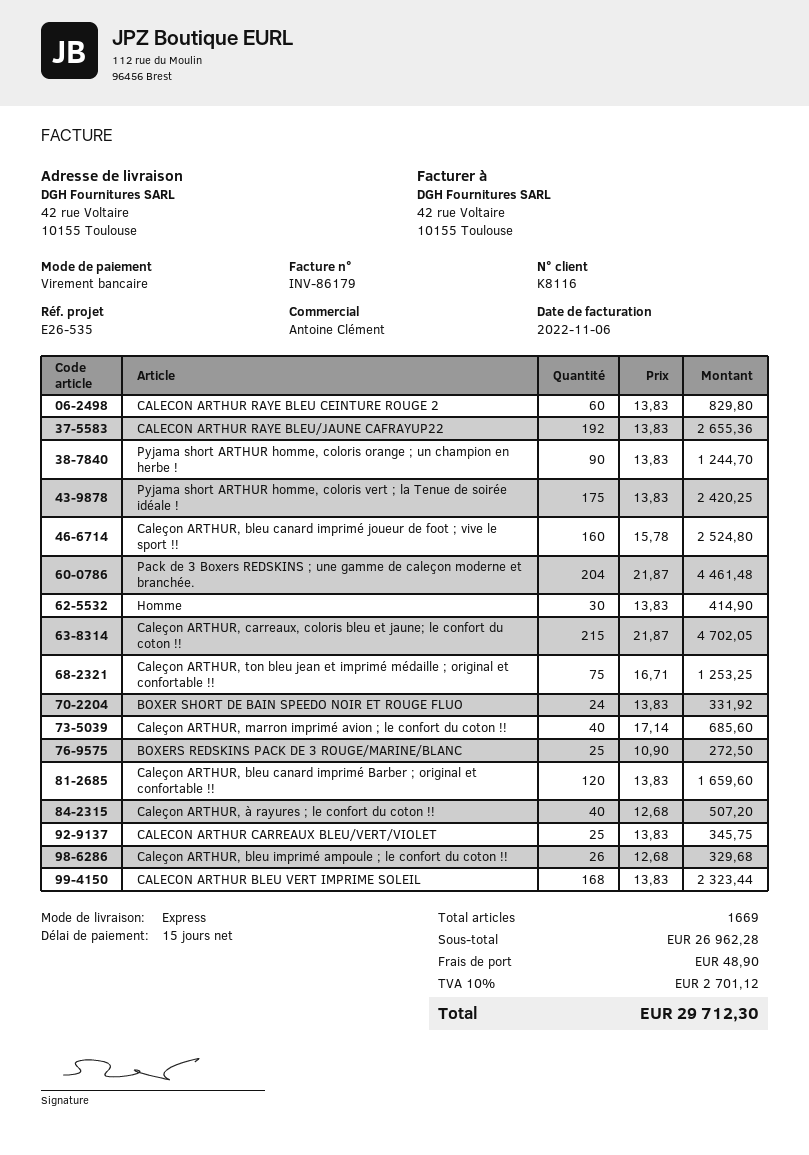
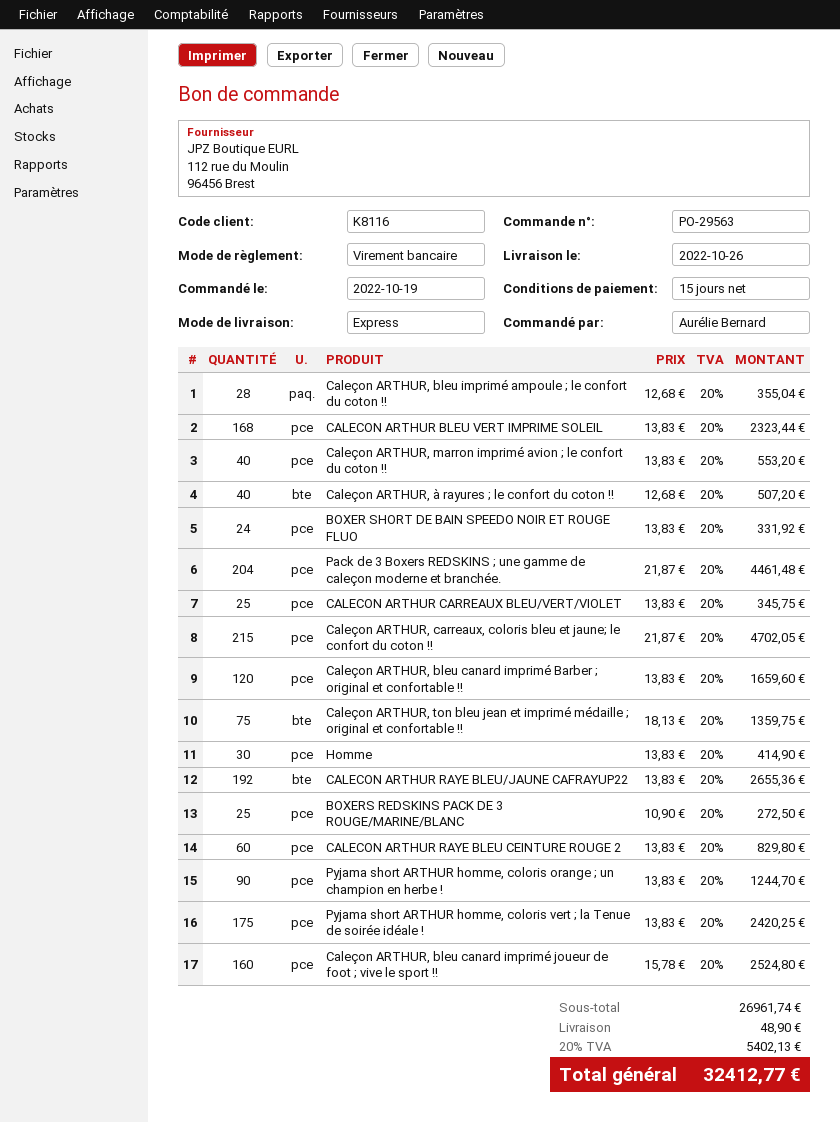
Caleçon ARTHUR, ton bleu jean et imprimé médaille ; original et confortable !!: 75 x 16.71 = 1253.25 -> 75 x 18.13 = 1359.75
Caleçon ARTHUR, marron imprimé avion ; le confort du coton !!: 40 x 17.14 = 685.60 -> 40 x 13.83 = 553.20
Caleçon ARTHUR, bleu imprimé ampoule ; le confort du coton !!: 26 x 12.68 = 329.68 -> 28 x 12.68 = 355.04
subtotal: 26962.28 -> 26961.74
tax: 10% = 2701.12 -> 20% = 5402.13
total: 29712.30 -> 32412.77

